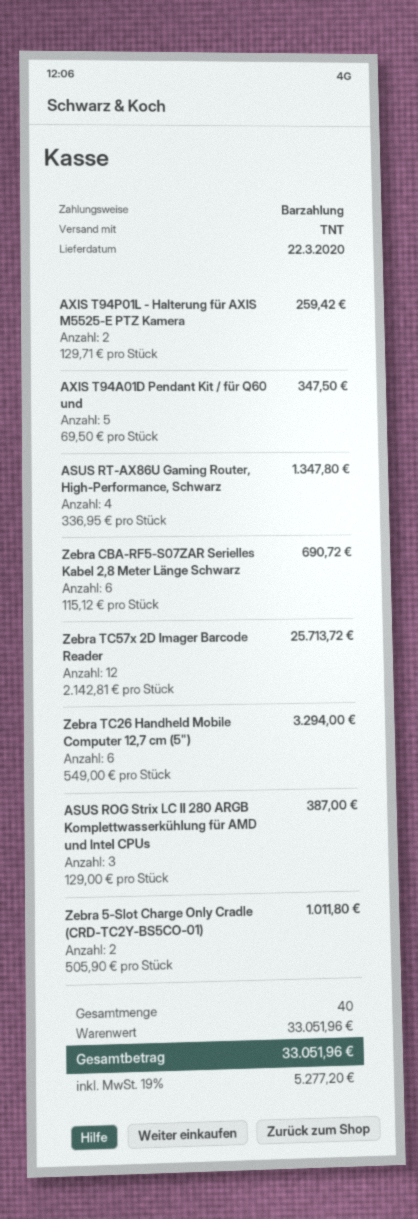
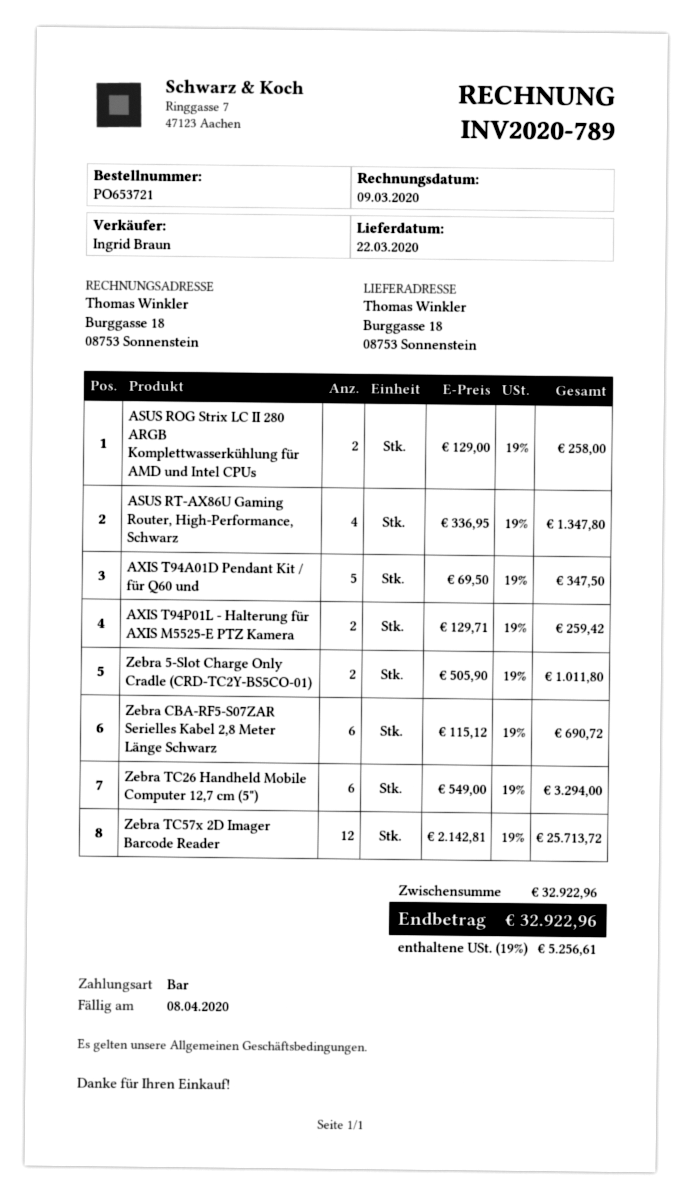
ASUS ROG Strix LC II 280 ARGB Komplettwasserkühlung für AMD und Intel CPUs: 3 x 129.00 = 387.00 -> 2 x 129.00 = 258.00
subtotal: 33051.96 -> 32922.96
tax: 19% = 5277.20 -> 19% = 5256.61
total: 33051.96 -> 32922.96

